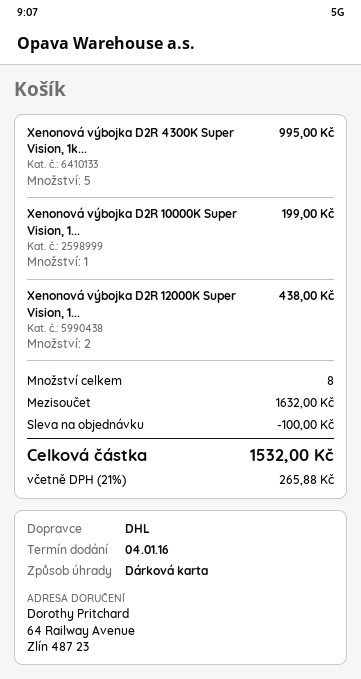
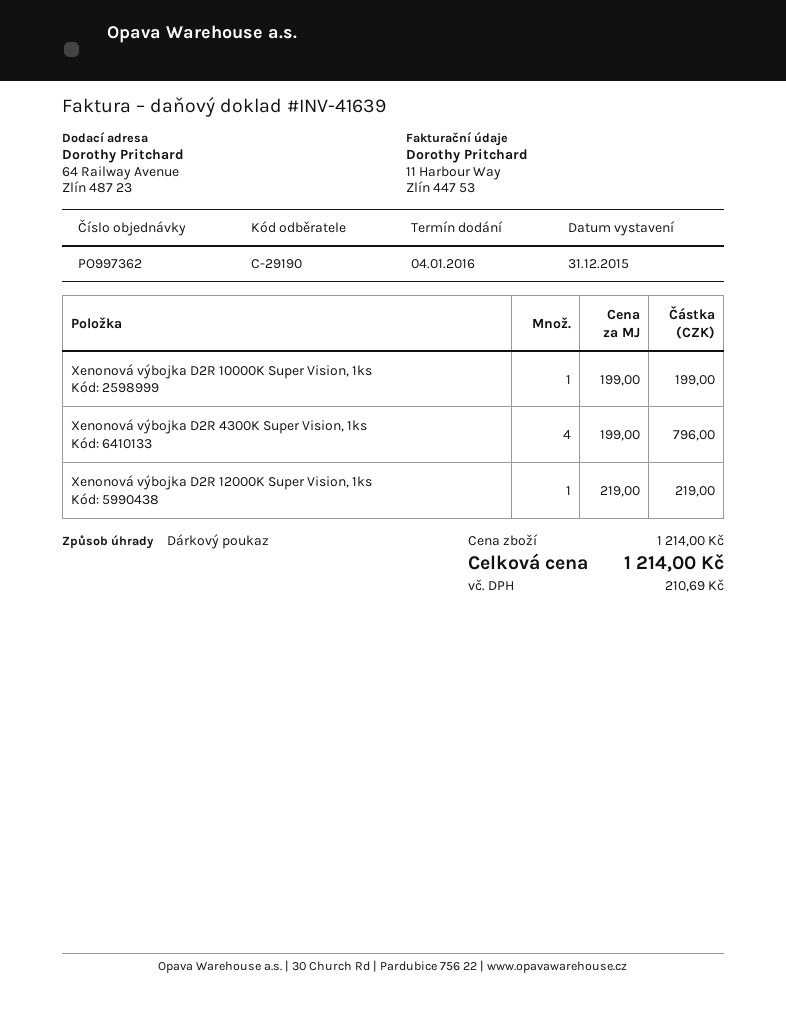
Xenonová výbojka D2R 4300K Super Vision, 1k...: 5 for 995.00 -> 4 for 796.00
Xenonová výbojka D2R 12000K Super Vision, 1...: 2 for 438.00 -> 1 for 219.00
subtotal: 1632.00 -> 1214.00
discount: 100.00 -> none
tax: 265.88 -> 210.69
total: 1532.00 -> 1214.00

